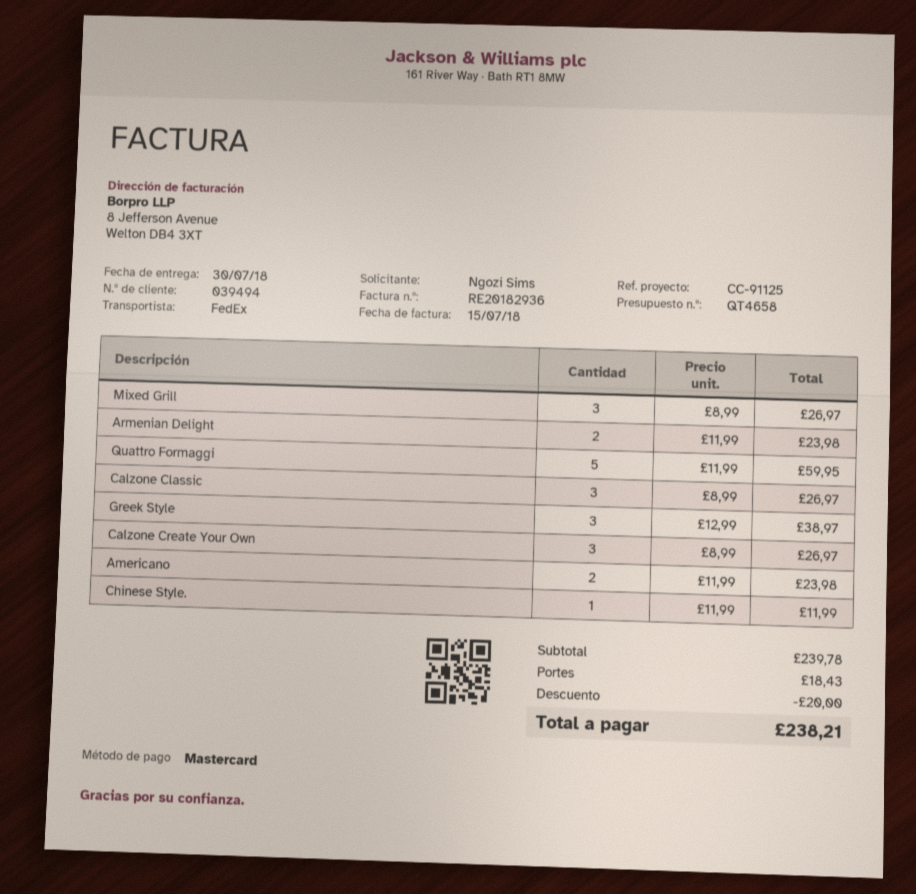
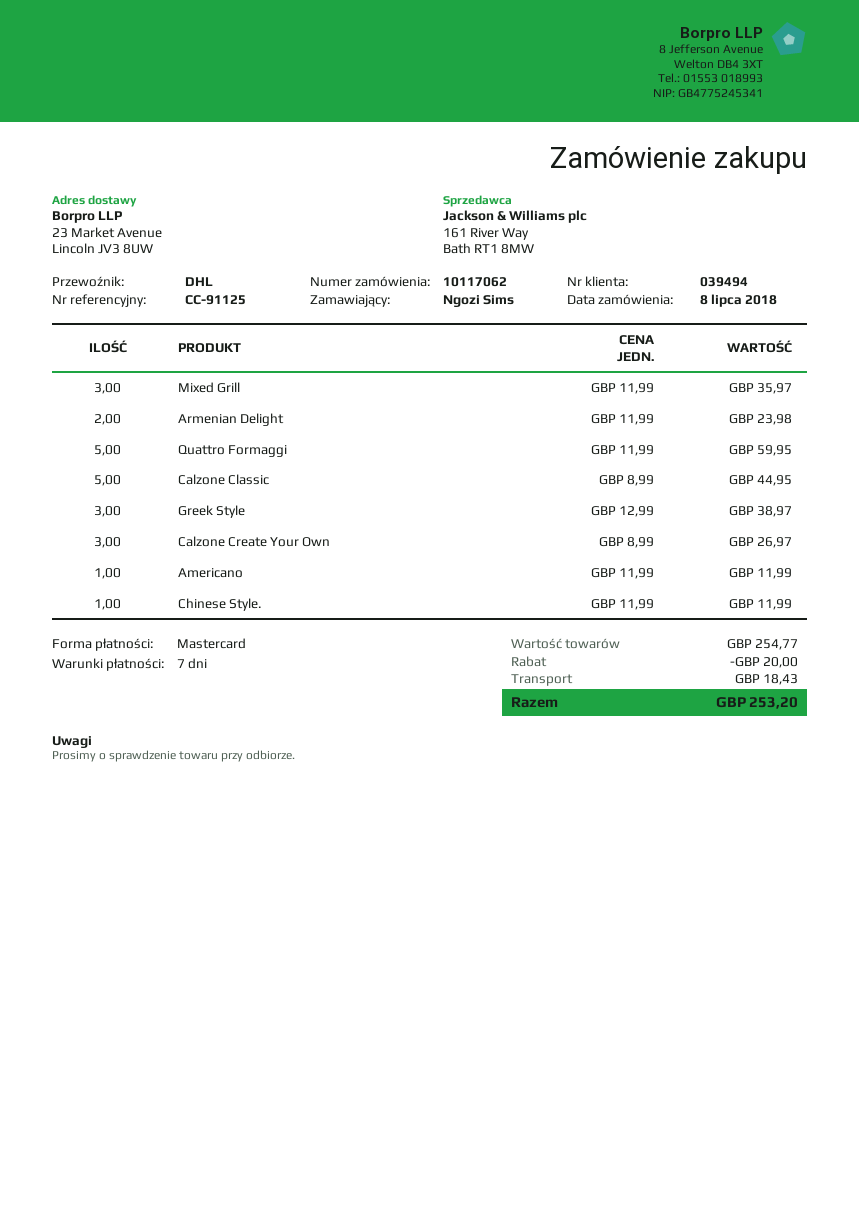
shipping method: FedEx -> DHL
Mixed Grill: 3 x 8.99 = 26.97 -> 3 x 11.99 = 35.97
Calzone Classic: 3 x 8.99 = 26.97 -> 5 x 8.99 = 44.95
Americano: 2 x 11.99 = 23.98 -> 1 x 11.99 = 11.99
subtotal: 239.78 -> 254.77
total: 238.21 -> 253.20

